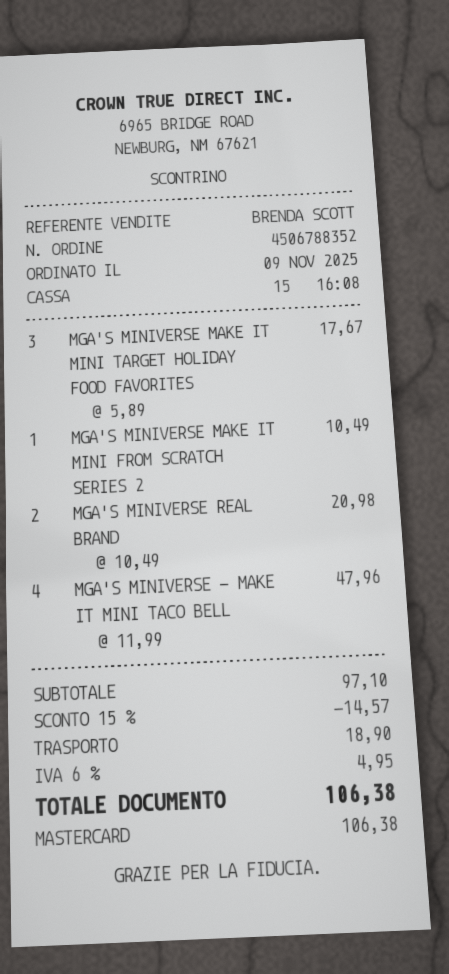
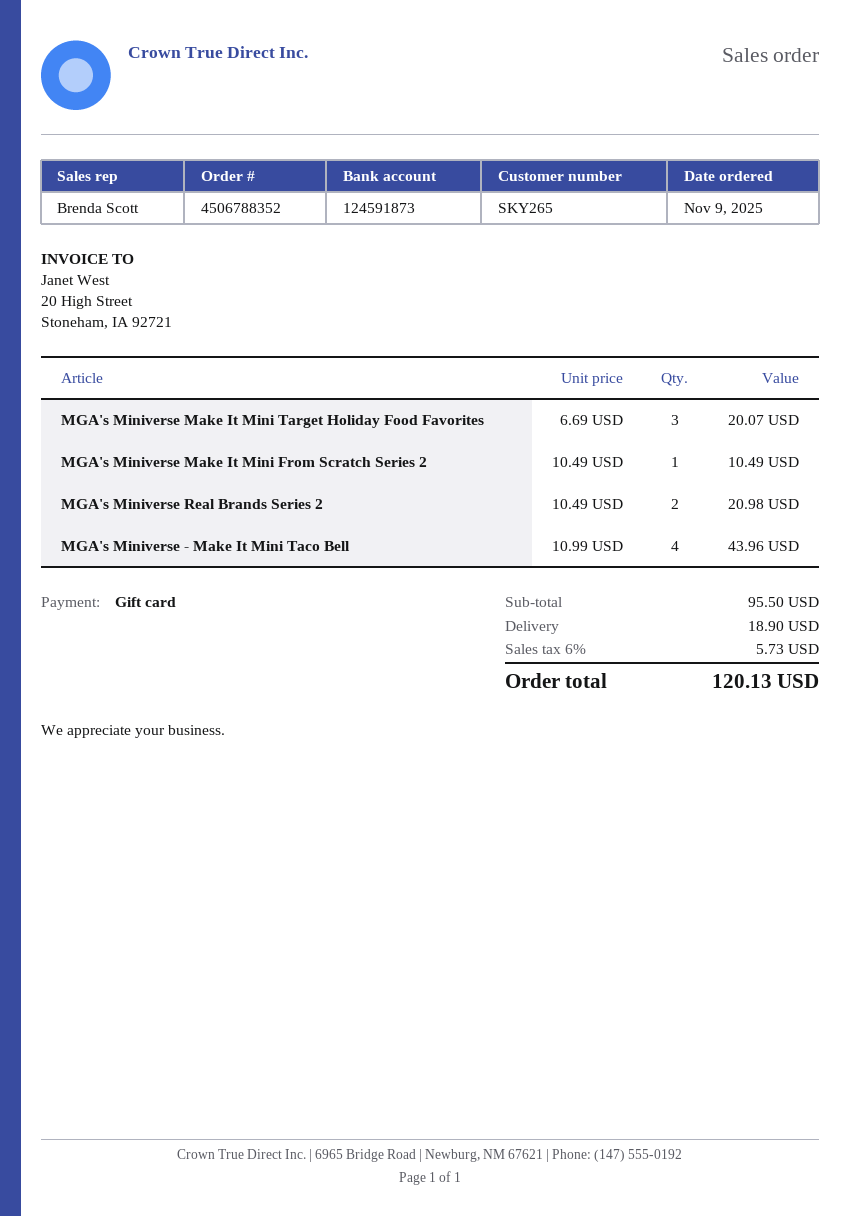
payment method: Mastercard -> gift card
MGA'S MINIVERSE MAKE IT MINI TARGET HOLIDAY FOOD FAVORITES: 3 x 5.89 = 17.67 -> 3 x 6.69 = 20.07
MGA'S MINIVERSE - MAKE IT MINI TACO BELL: 4 x 11.99 = 47.96 -> 4 x 10.99 = 43.96
subtotal: 97.10 -> 95.50
discount: 15% = 14.57 -> none
tax: 6% = 4.95 -> 6% = 5.73
total: 106.38 -> 120.13

